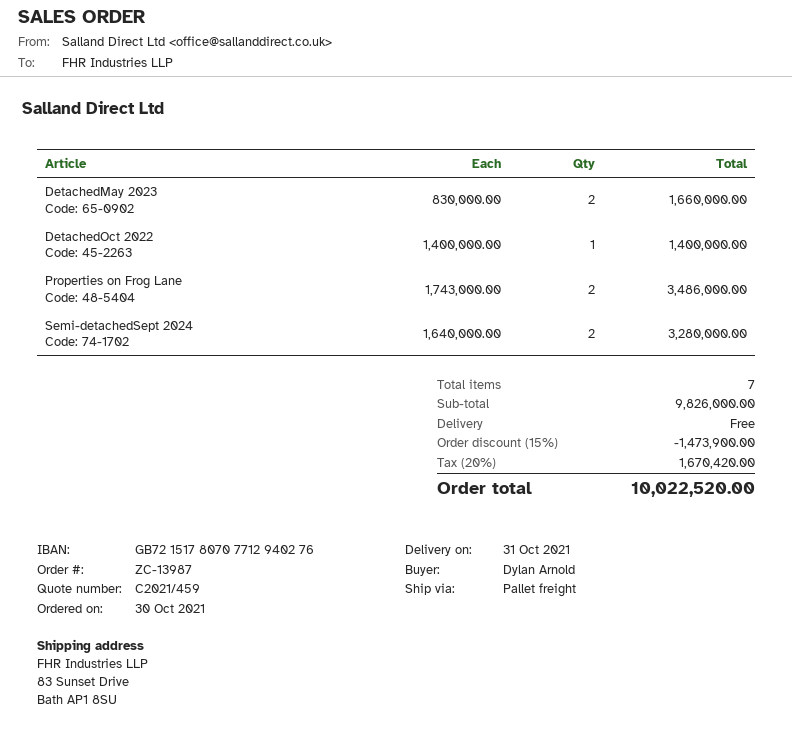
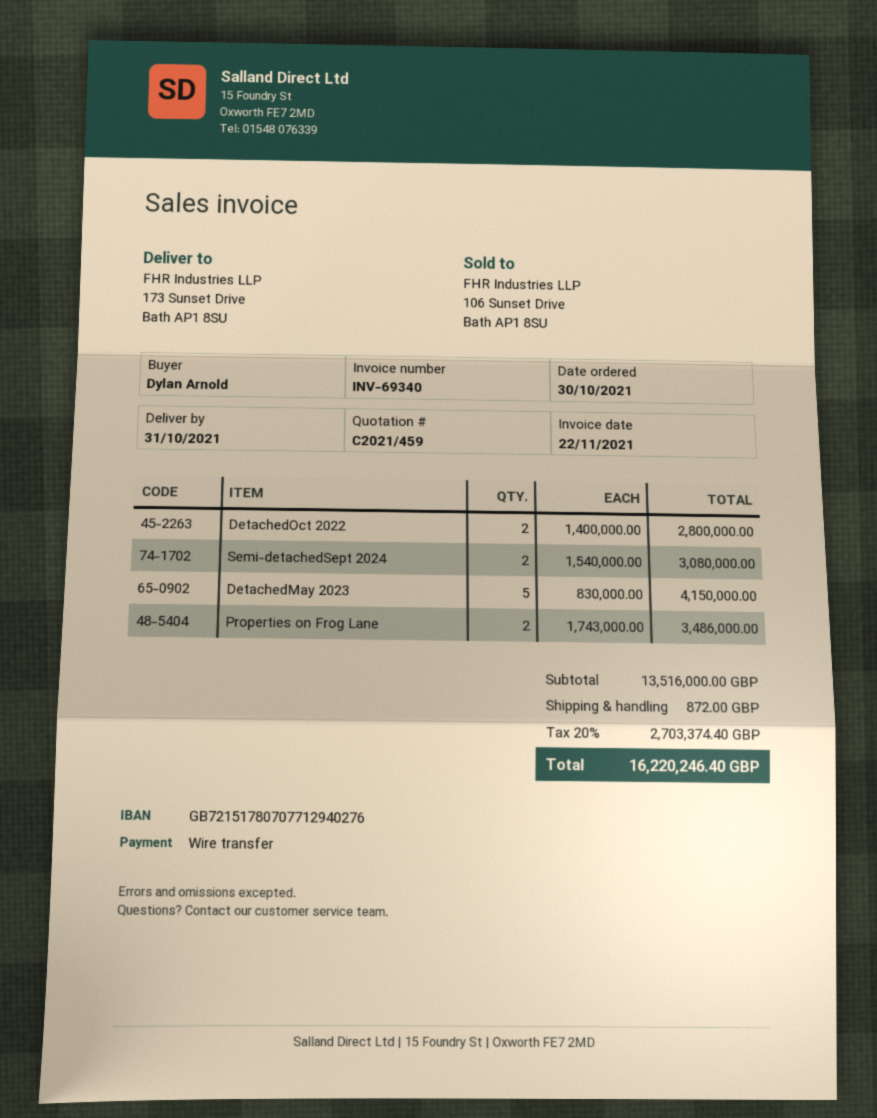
ship to: 83 Sunset Drive, Bath AP1 8SU -> 173 Sunset Drive, Bath AP1 8SU
DetachedMay 2023: 2 x 830000.00 = 1660000.00 -> 5 x 830000.00 = 4150000.00
DetachedOct 2022: 1 x 1400000.00 = 1400000.00 -> 2 x 1400000.00 = 2800000.00
Semi-detachedSept 2024: 2 x 1640000.00 = 3280000.00 -> 2 x 1540000.00 = 3080000.00
subtotal: 9826000.00 -> 13516000.00
discount: 15% = 1473900.00 -> none
shipping: 0.00 -> 872.00
tax: 20% = 1670420.00 -> 20% = 2703374.40
total: 10022520.00 -> 16220246.40

